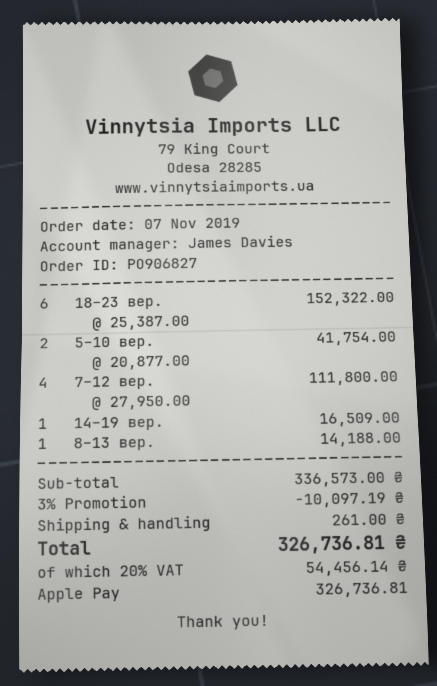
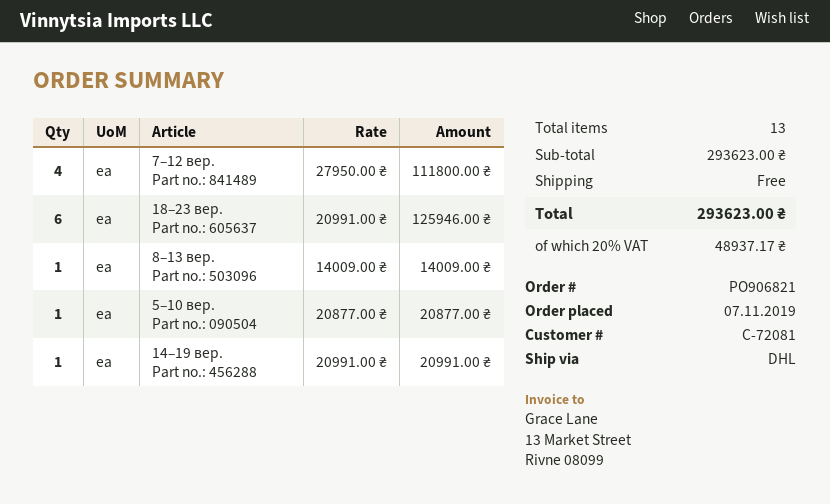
order number: PO906827 -> PO906821
18–23 вер.: 6 x 25387.00 = 152322.00 -> 6 x 20991.00 = 125946.00
5–10 вер.: 2 x 20877.00 = 41754.00 -> 1 x 20877.00 = 20877.00
14–19 вер.: 1 x 16509.00 = 16509.00 -> 1 x 20991.00 = 20991.00
8–13 вер.: 1 x 14188.00 = 14188.00 -> 1 x 14009.00 = 14009.00
subtotal: 336573.00 -> 293623.00
discount: 3% = 10097.19 -> none
shipping: 261.00 -> 0.00
tax: 20% = 54456.14 -> 20% = 48937.17
total: 326736.81 -> 293623.00

